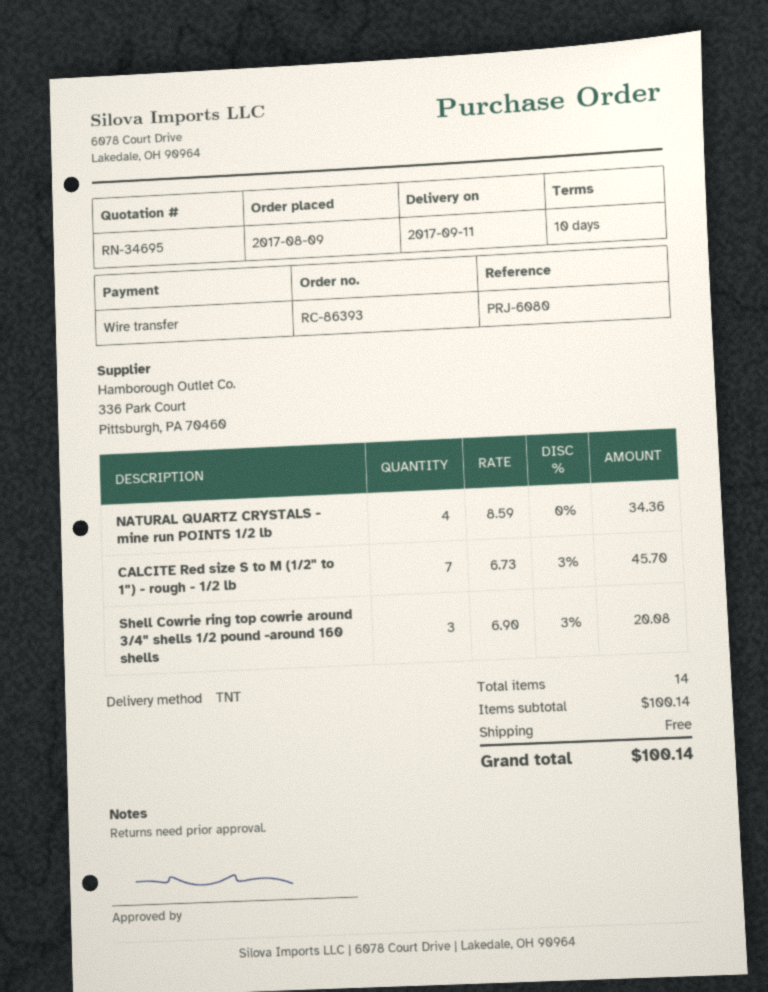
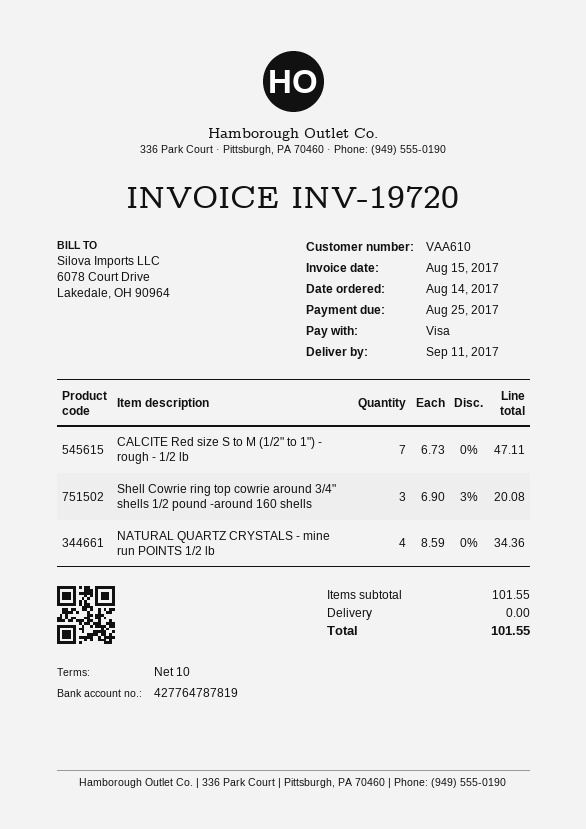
order date: 2017-08-09 -> 2017-08-14
payment method: bank transfer -> Visa
CALCITE Red size S to M (1/2" to 1") - rough - 1/2 lb: 7 x 6.73 - 3% = 45.70 -> 7 x 6.73 = 47.11
subtotal: 100.14 -> 101.55
total: 100.14 -> 101.55

